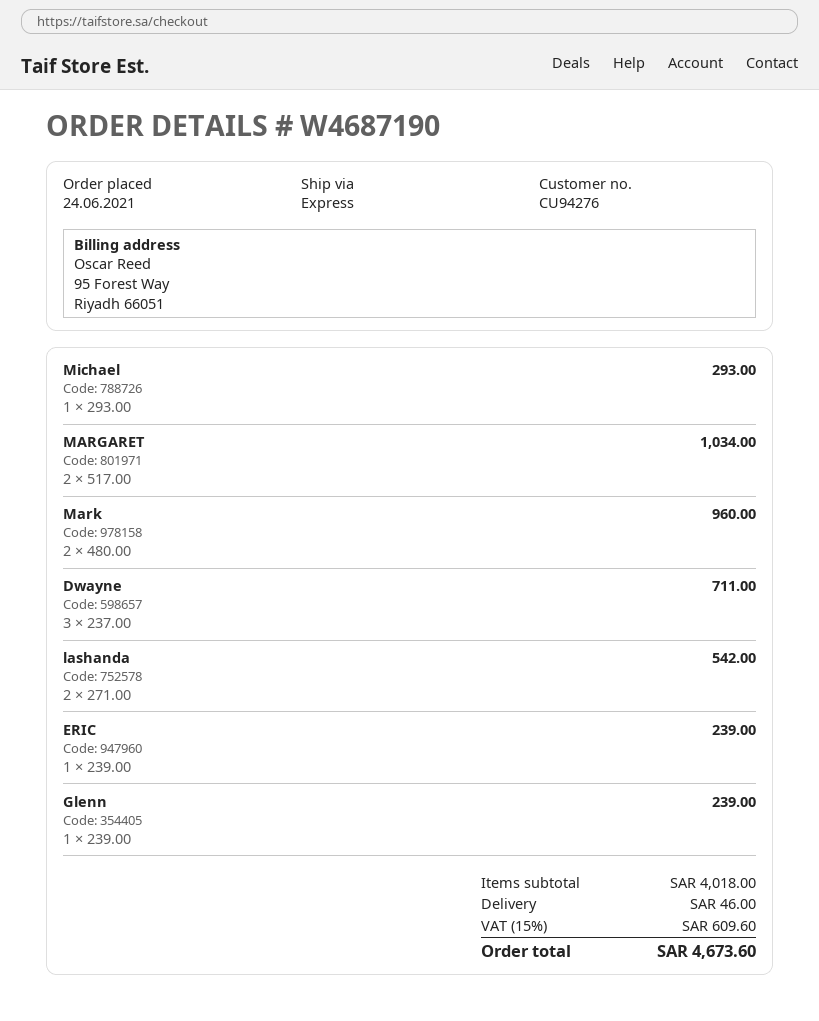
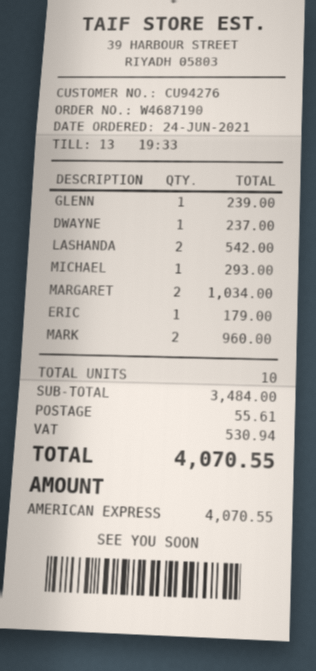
Dwayne: 3 for 711.00 -> 1 for 237.00
ERIC: 1 for 239.00 -> 1 for 179.00
subtotal: 4018.00 -> 3484.00
shipping: 46.00 -> 55.61
tax: 609.60 -> 530.94
total: 4673.60 -> 4070.55

